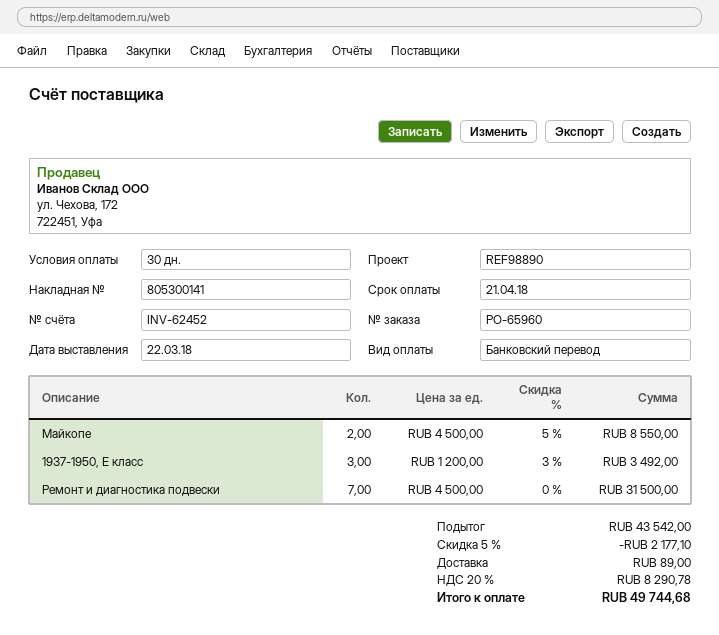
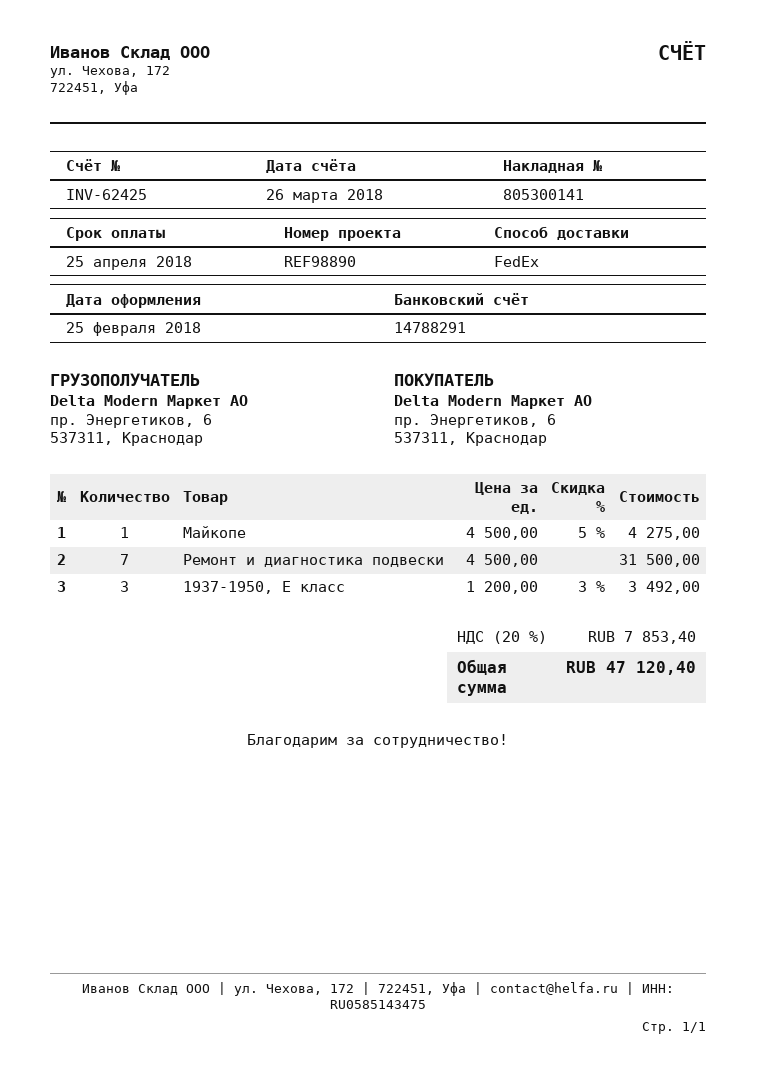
invoice number: INV-62452 -> INV-62425
invoice date: 2018-03-22 -> 2018-03-26
due date: 2018-04-21 -> 2018-04-25
Майкопе: 2 x 4500.00 - 5% = 8550.00 -> 1 x 4500.00 - 5% = 4275.00
discount: 5% = 2177.10 -> none
shipping: 89.00 -> none
tax: 20% = 8290.78 -> 20% = 7853.40
total: 49744.68 -> 47120.40

